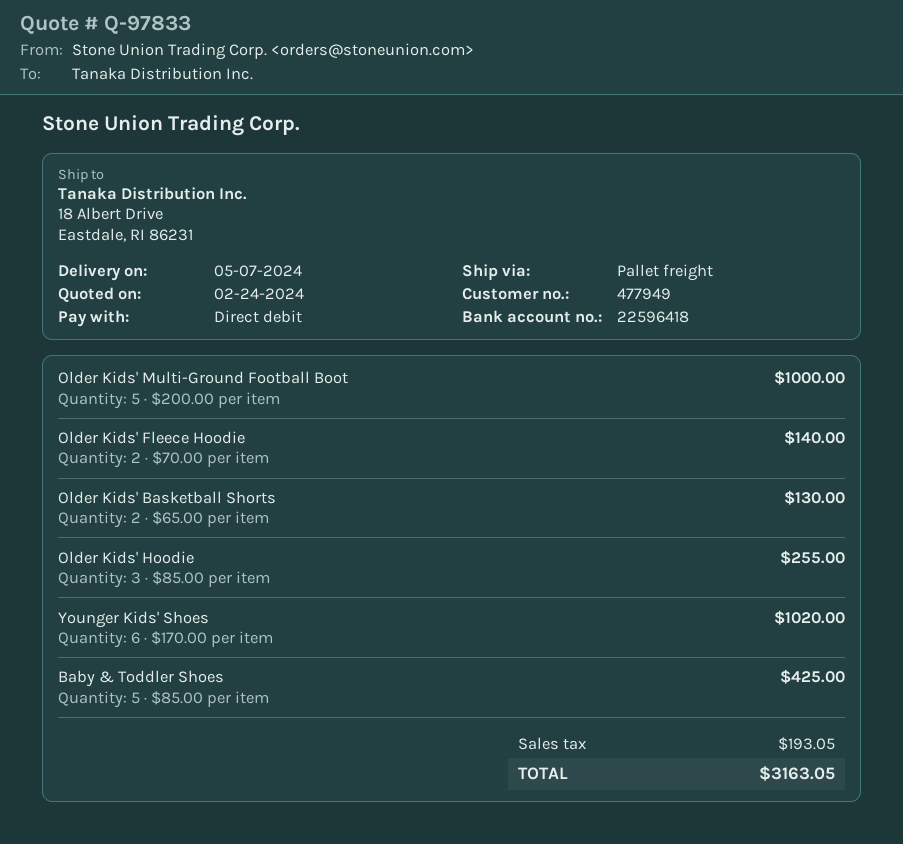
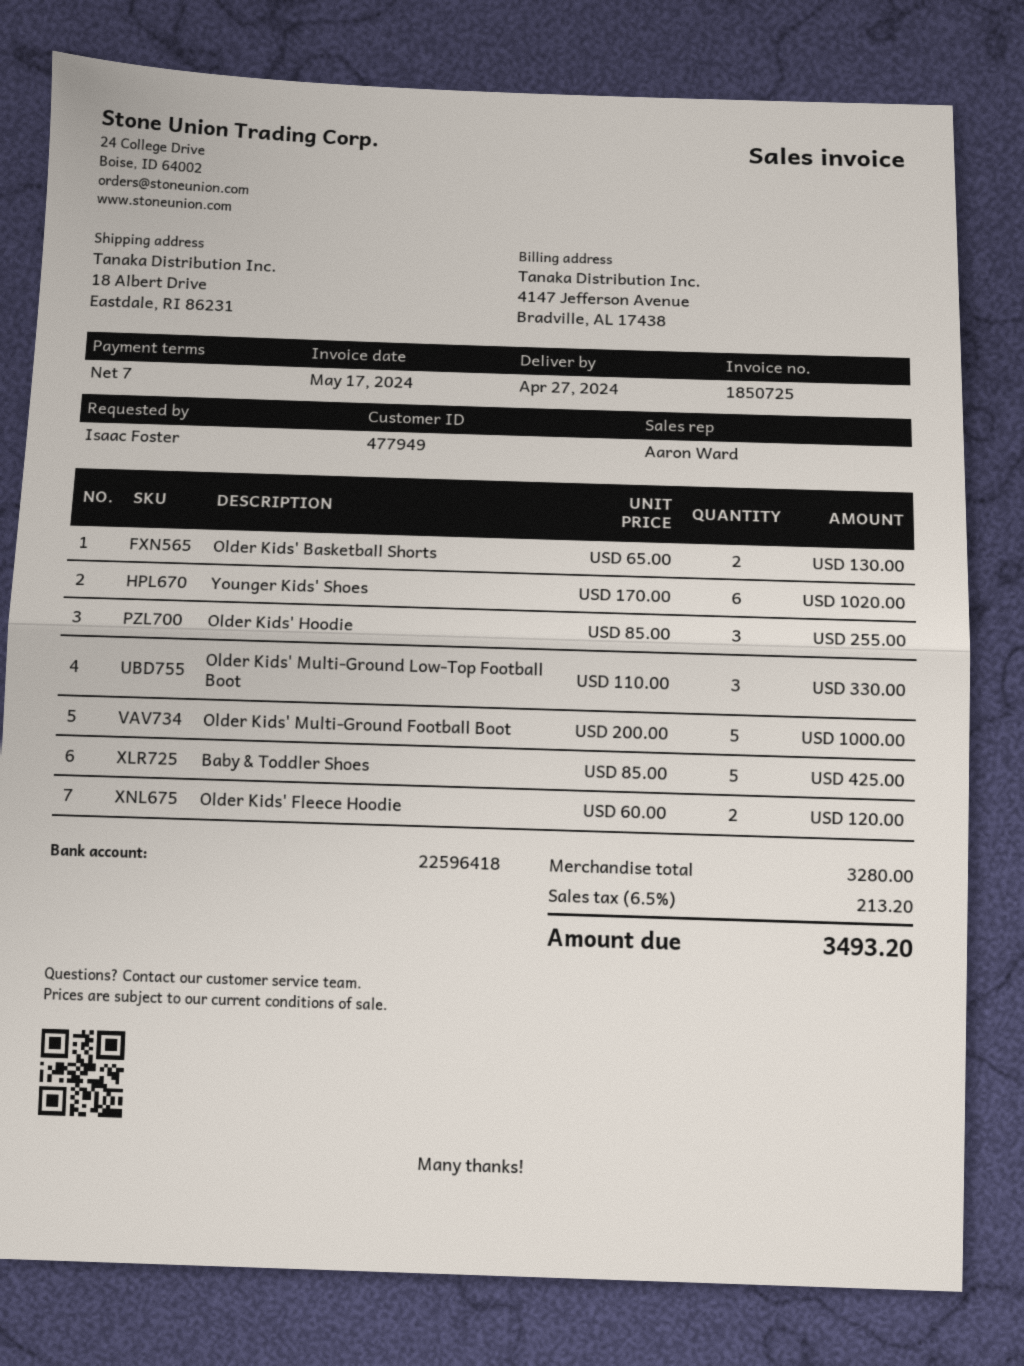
delivery date: 2024-05-07 -> 2024-04-27
Older Kids' Fleece Hoodie: 2 x 70.00 = 140.00 -> 2 x 60.00 = 120.00
Older Kids' Multi-Ground Low-Top Football Boot: none -> 3 x 110.00 = 330.00
tax: 193.05 -> 213.20
total: 3163.05 -> 3493.20

